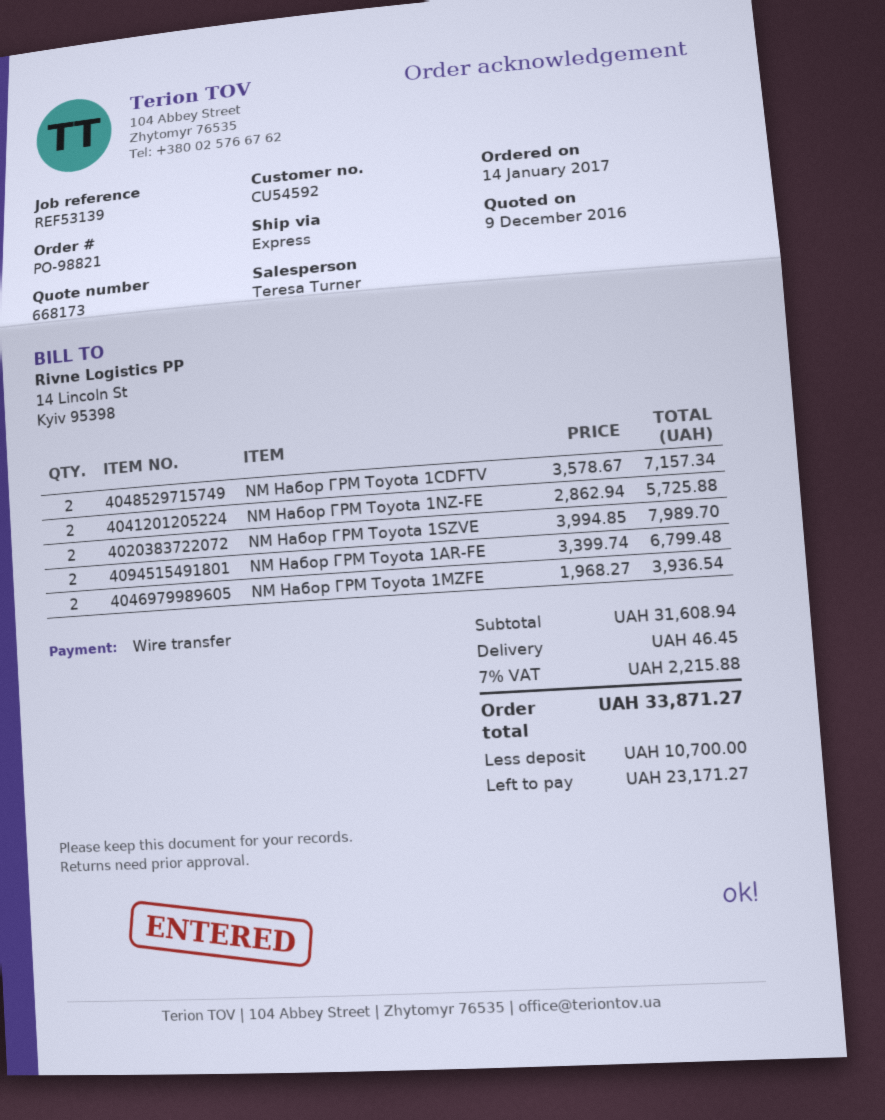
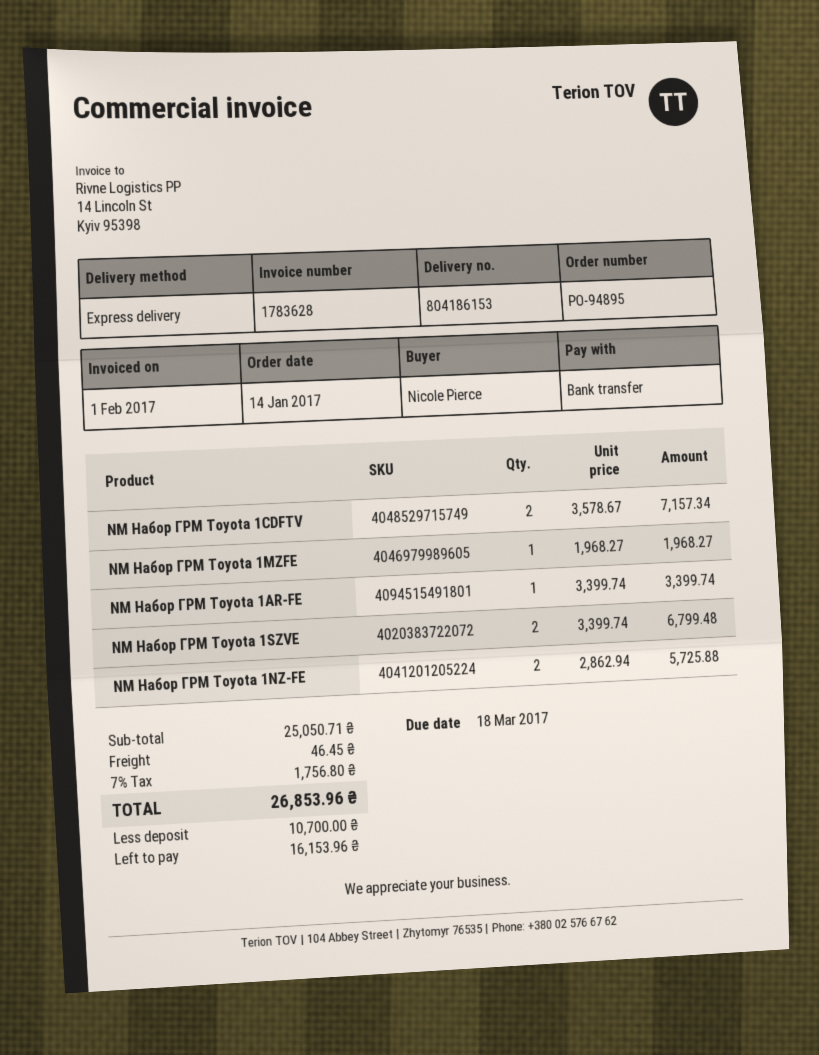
order number: PO-98821 -> PO-94895
NM Набор ГРМ Toyota 1SZVE: 2 x 3994.85 = 7989.70 -> 2 x 3399.74 = 6799.48
NM Набор ГРМ Toyota 1AR-FE: 2 x 3399.74 = 6799.48 -> 1 x 3399.74 = 3399.74
NM Набор ГРМ Toyota 1MZFE: 2 x 1968.27 = 3936.54 -> 1 x 1968.27 = 1968.27
subtotal: 31608.94 -> 25050.71
tax: 7% = 2215.88 -> 7% = 1756.80
total: 33871.27 -> 26853.96
balance: 23171.27 -> 16153.96

